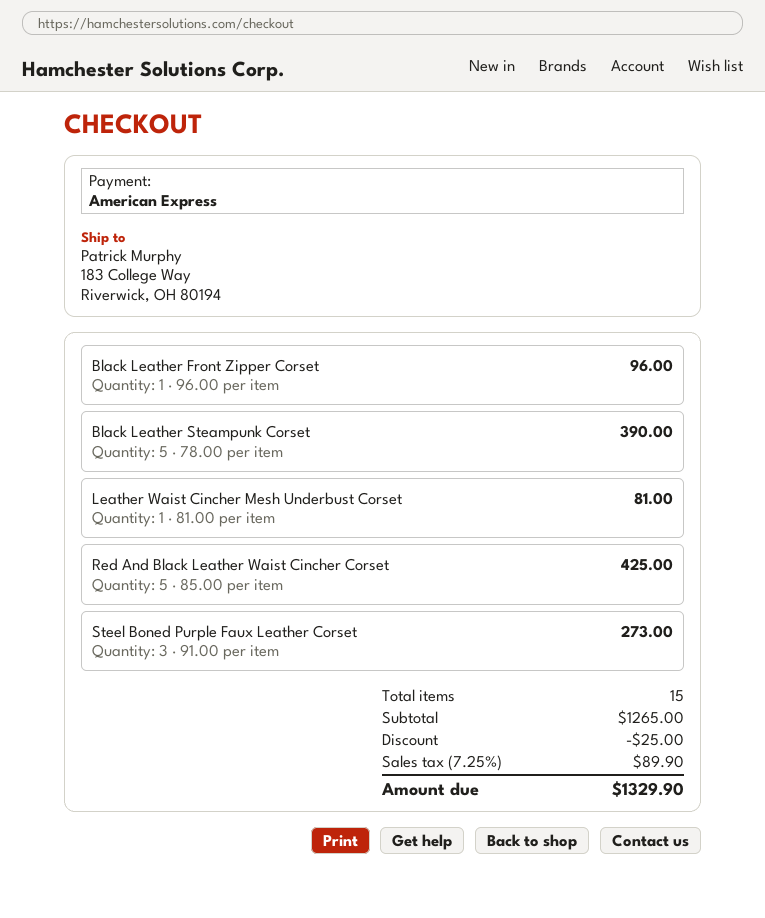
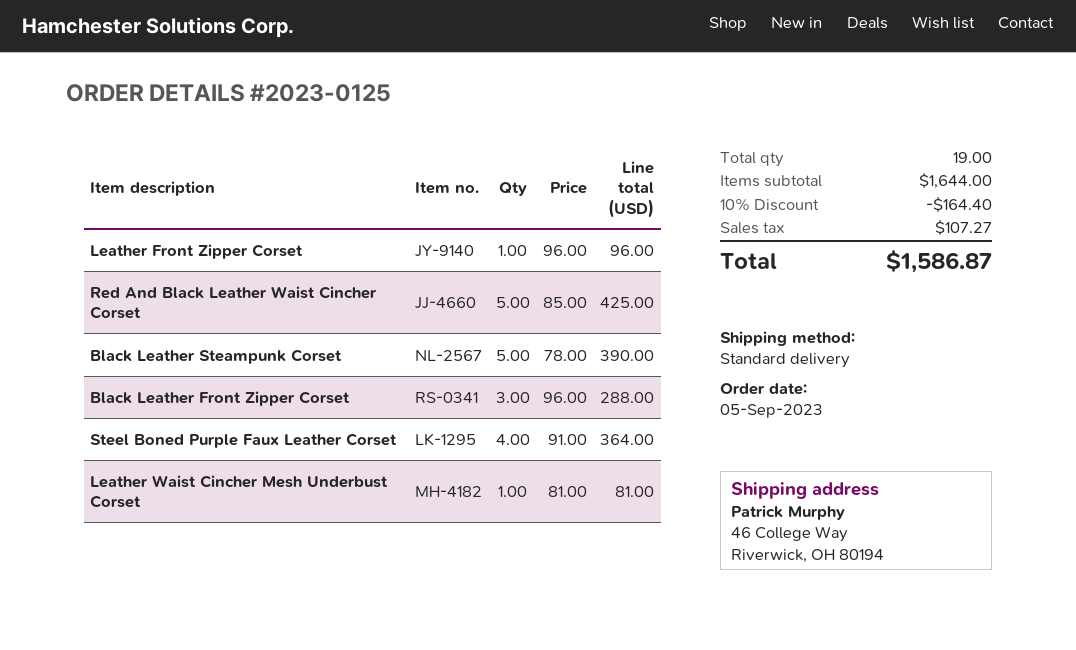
ship to: 183 College Way, Riverwick, OH 80194 -> 46 College Way, Riverwick, OH 80194
Black Leather Front Zipper Corset: 1 x 96.00 = 96.00 -> 3 x 96.00 = 288.00
Steel Boned Purple Faux Leather Corset: 3 x 91.00 = 273.00 -> 4 x 91.00 = 364.00
Leather Front Zipper Corset: none -> 1 x 96.00 = 96.00
total quantity: 15 -> 19
subtotal: 1265.00 -> 1644.00
discount: 25.00 -> 164.40
tax: 89.90 -> 107.27
total: 1329.90 -> 1586.87

